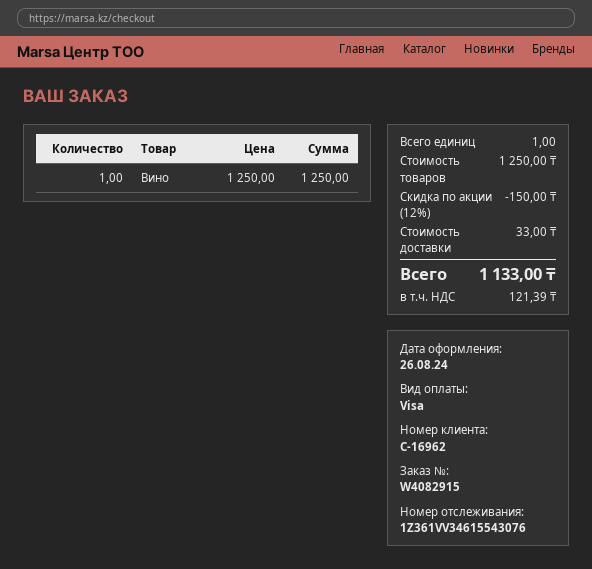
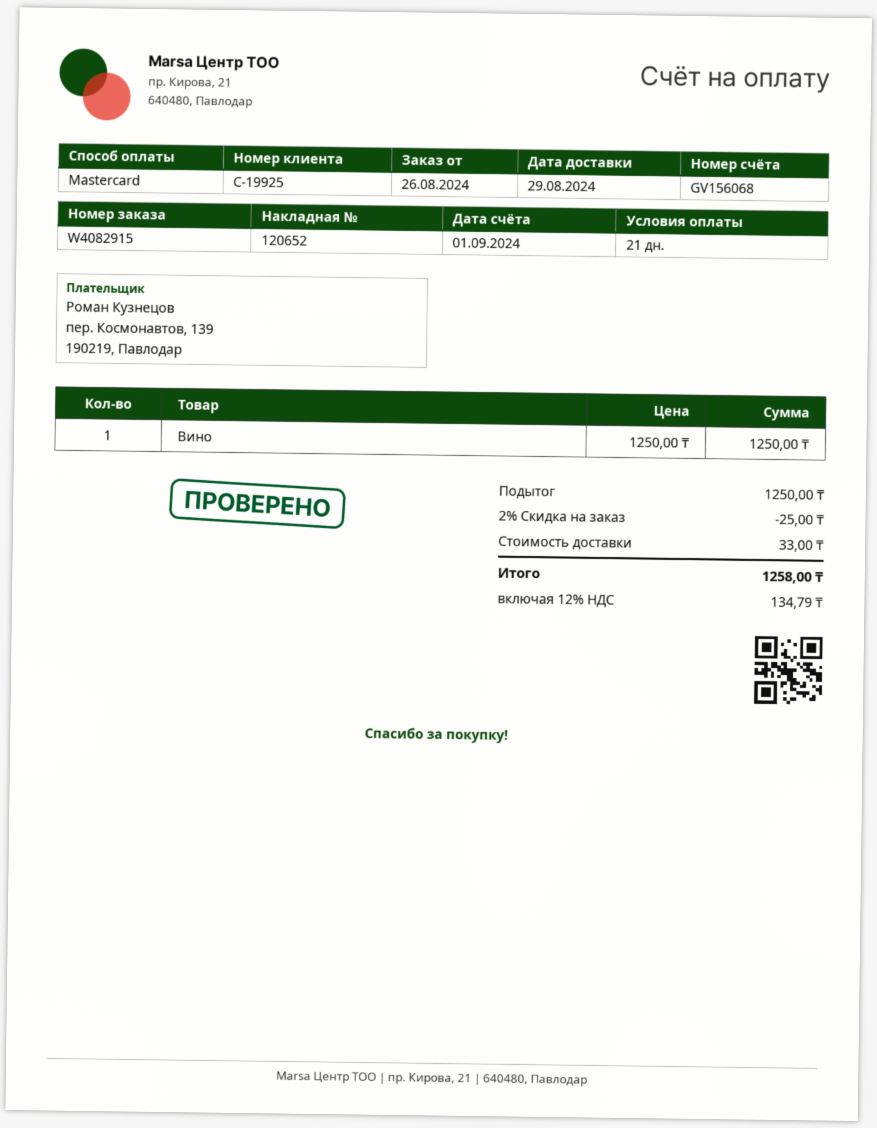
customer number: C-16962 -> C-19925
payment method: Visa -> Mastercard
discount: 12% = 150.00 -> 2% = 25.00
tax: 121.39 -> 134.79
total: 1133.00 -> 1258.00

